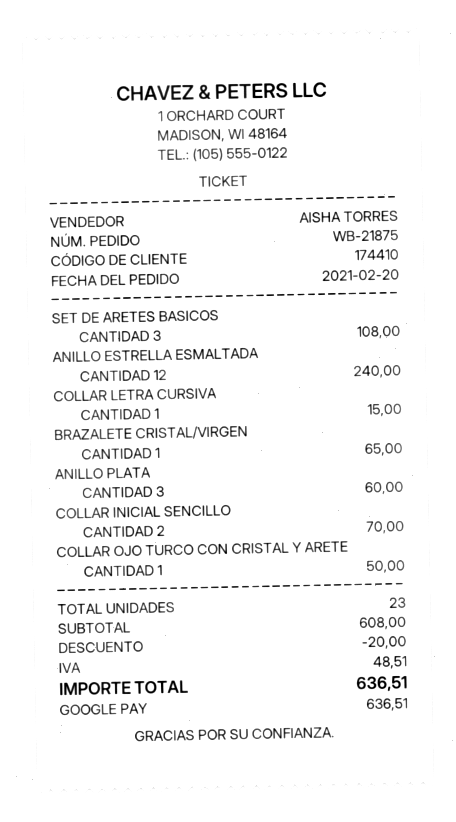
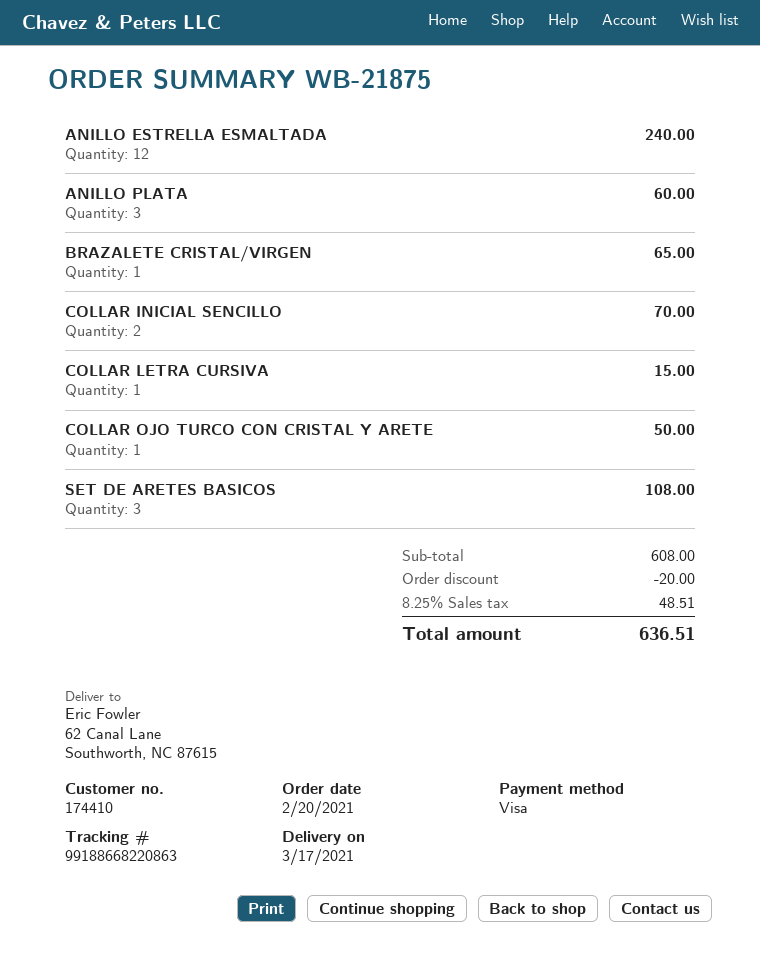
payment method: Google Pay -> Visa

